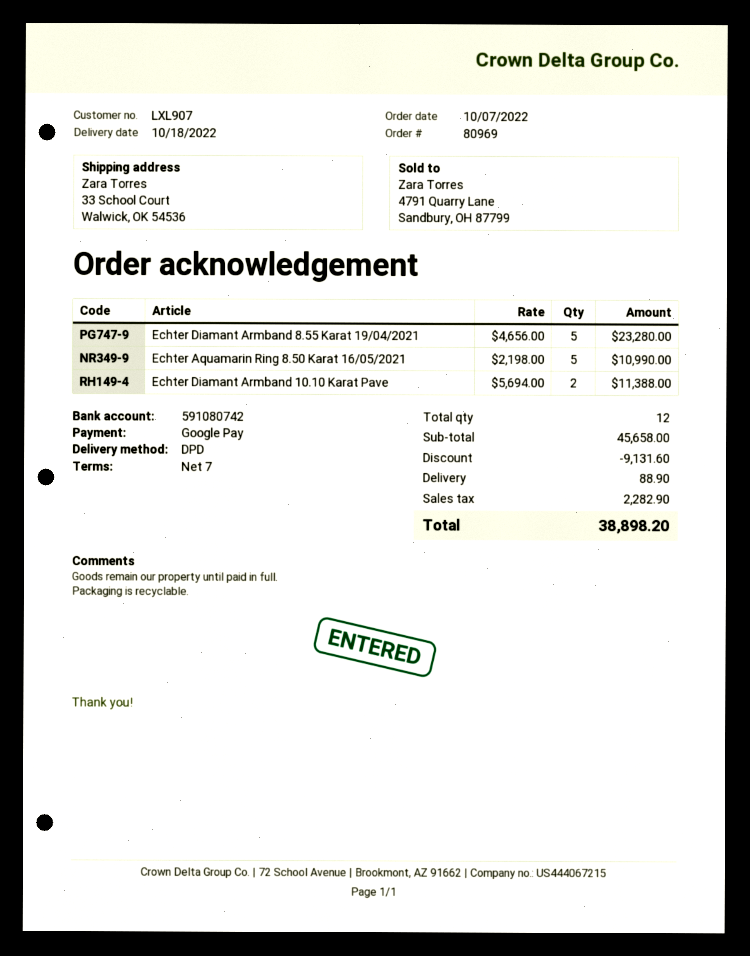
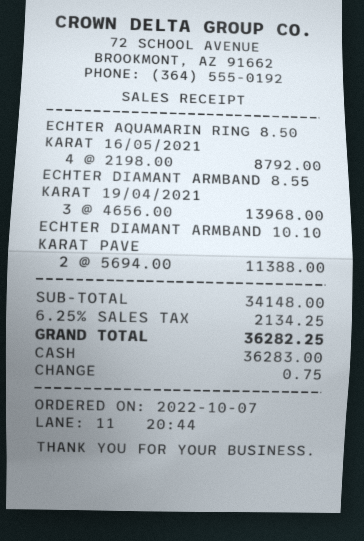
payment method: Google Pay -> cash
Echter Diamant Armband 8.55 Karat 19/04/2021: 5 x 4656.00 = 23280.00 -> 3 x 4656.00 = 13968.00
Echter Aquamarin Ring 8.50 Karat 16/05/2021: 5 x 2198.00 = 10990.00 -> 4 x 2198.00 = 8792.00
subtotal: 45658.00 -> 34148.00
discount: 9131.60 -> none
shipping: 88.90 -> none
tax: 2282.90 -> 2134.25
total: 38898.20 -> 36282.25

